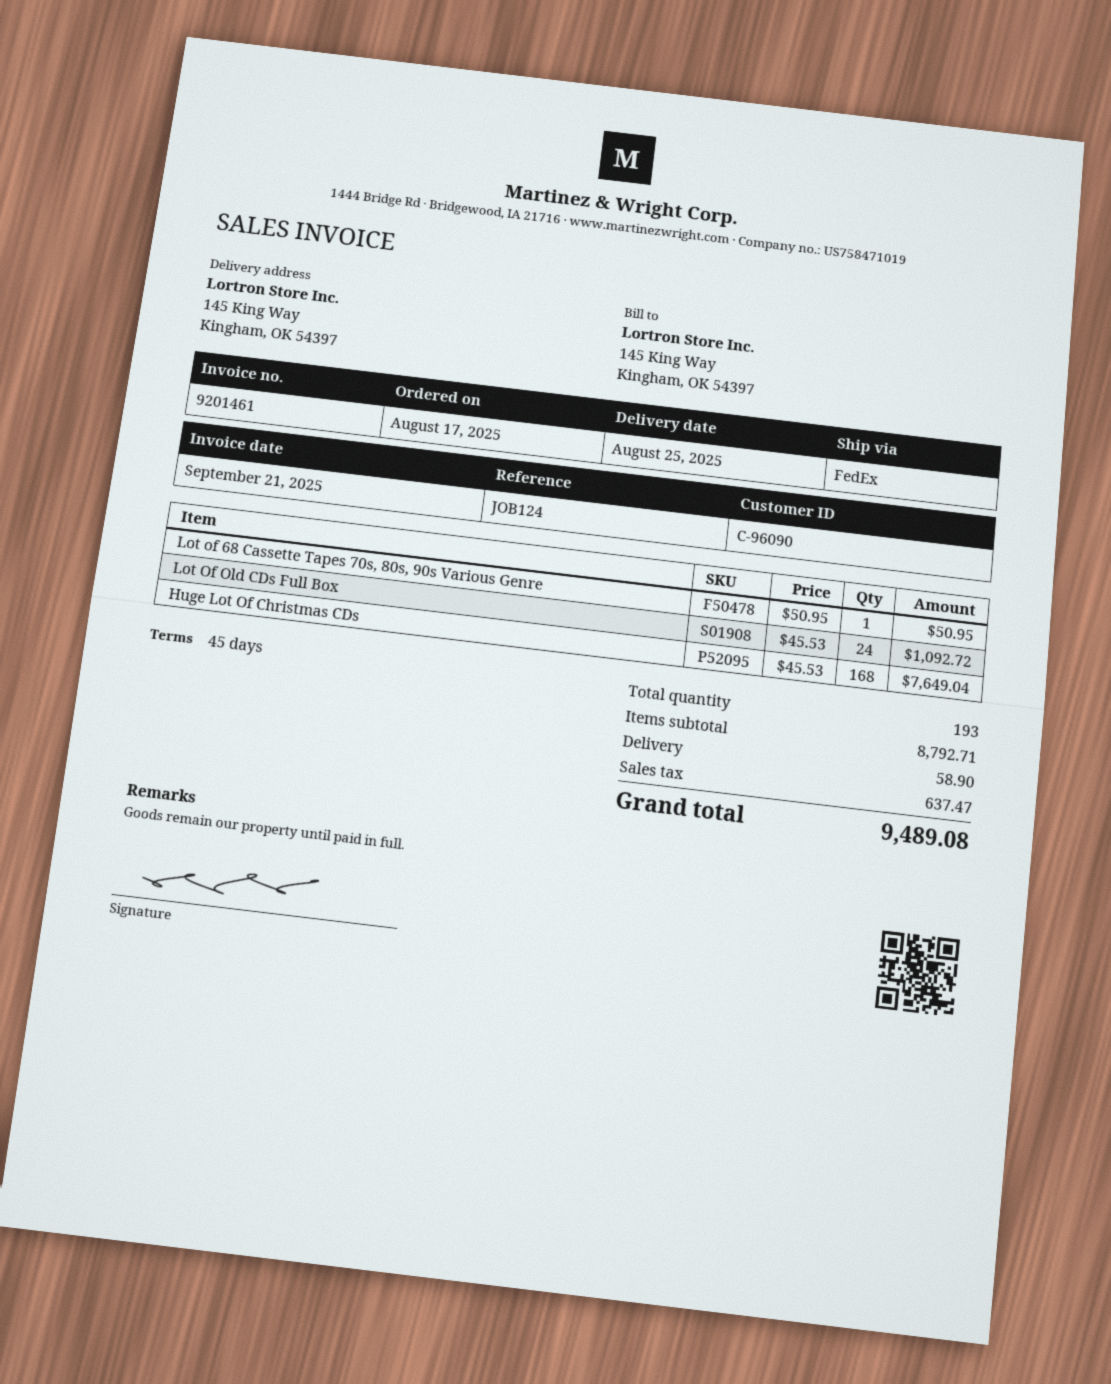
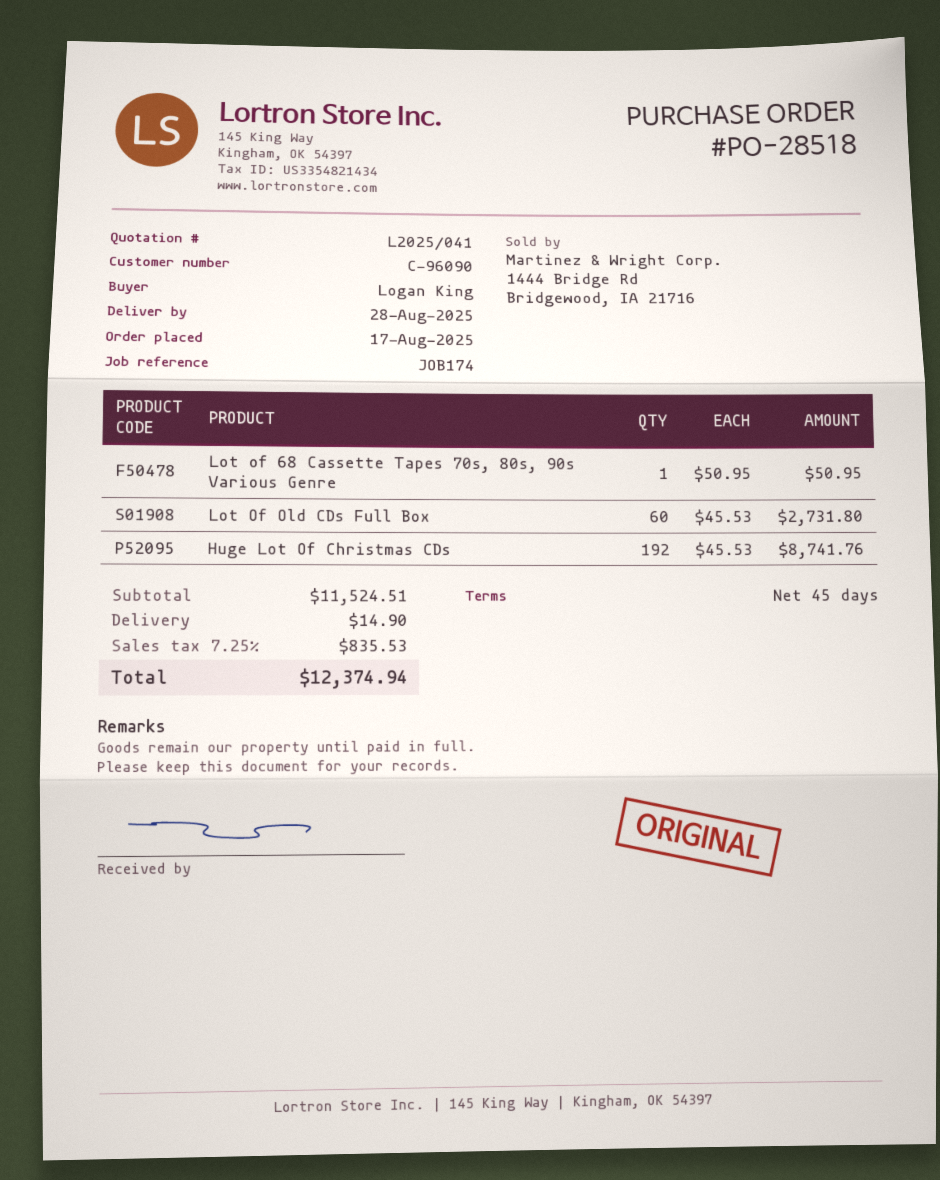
delivery date: 2025-08-25 -> 2025-08-28
reference: JOB124 -> JOB174
Lot Of Old CDs Full Box: 24 x 45.53 = 1092.72 -> 60 x 45.53 = 2731.80
Huge Lot Of Christmas CDs: 168 x 45.53 = 7649.04 -> 192 x 45.53 = 8741.76
subtotal: 8792.71 -> 11524.51
shipping: 58.90 -> 14.90
tax: 637.47 -> 835.53
total: 9489.08 -> 12374.94

